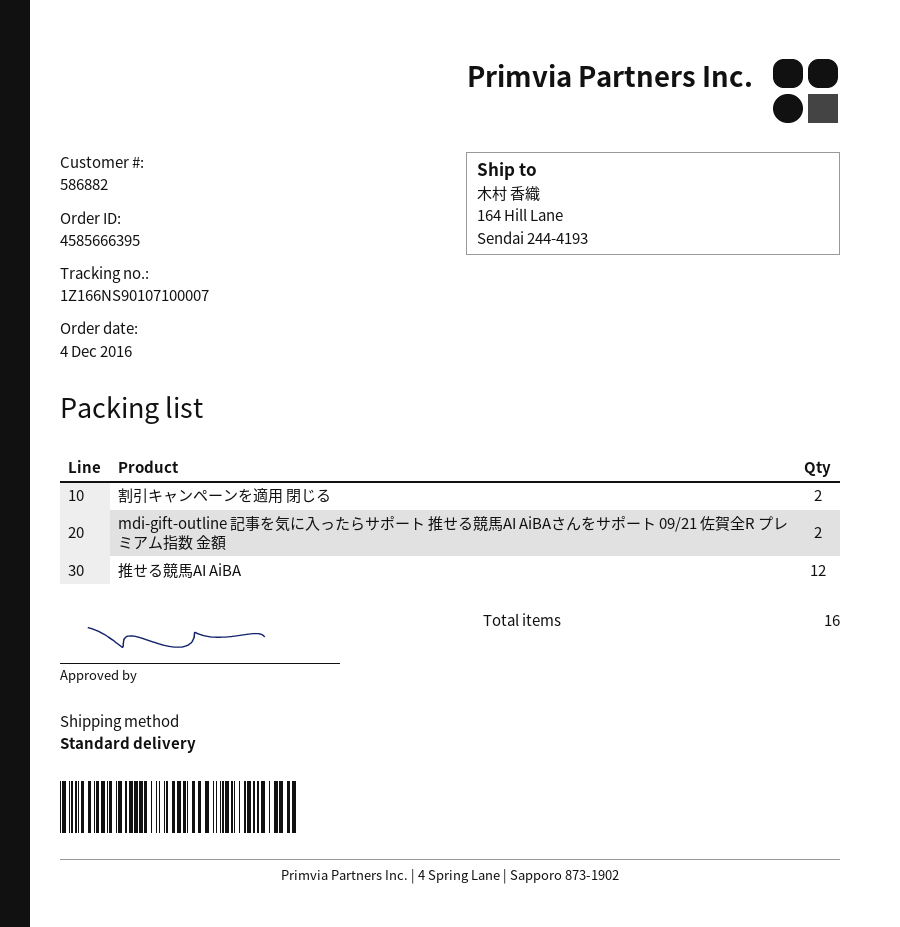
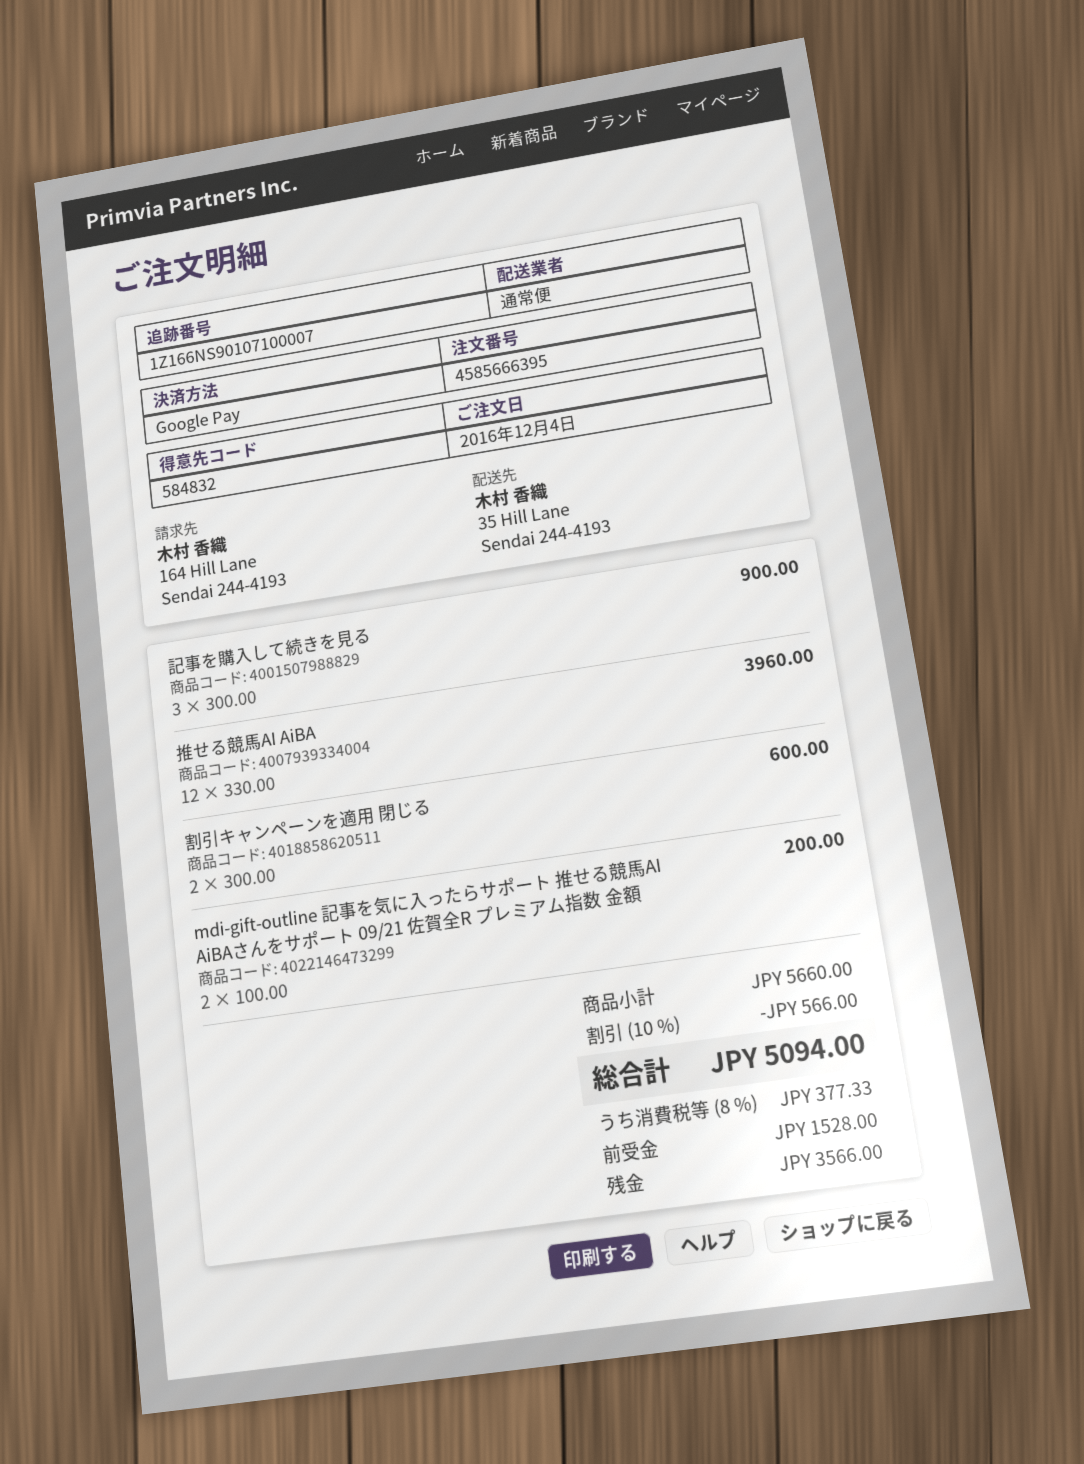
customer number: 586882 -> 584832
ship to: 164 Hill Lane, Sendai 244-4193 -> 35 Hill Lane, Sendai 244-4193
記事を購入して続きを見る: none -> 3

